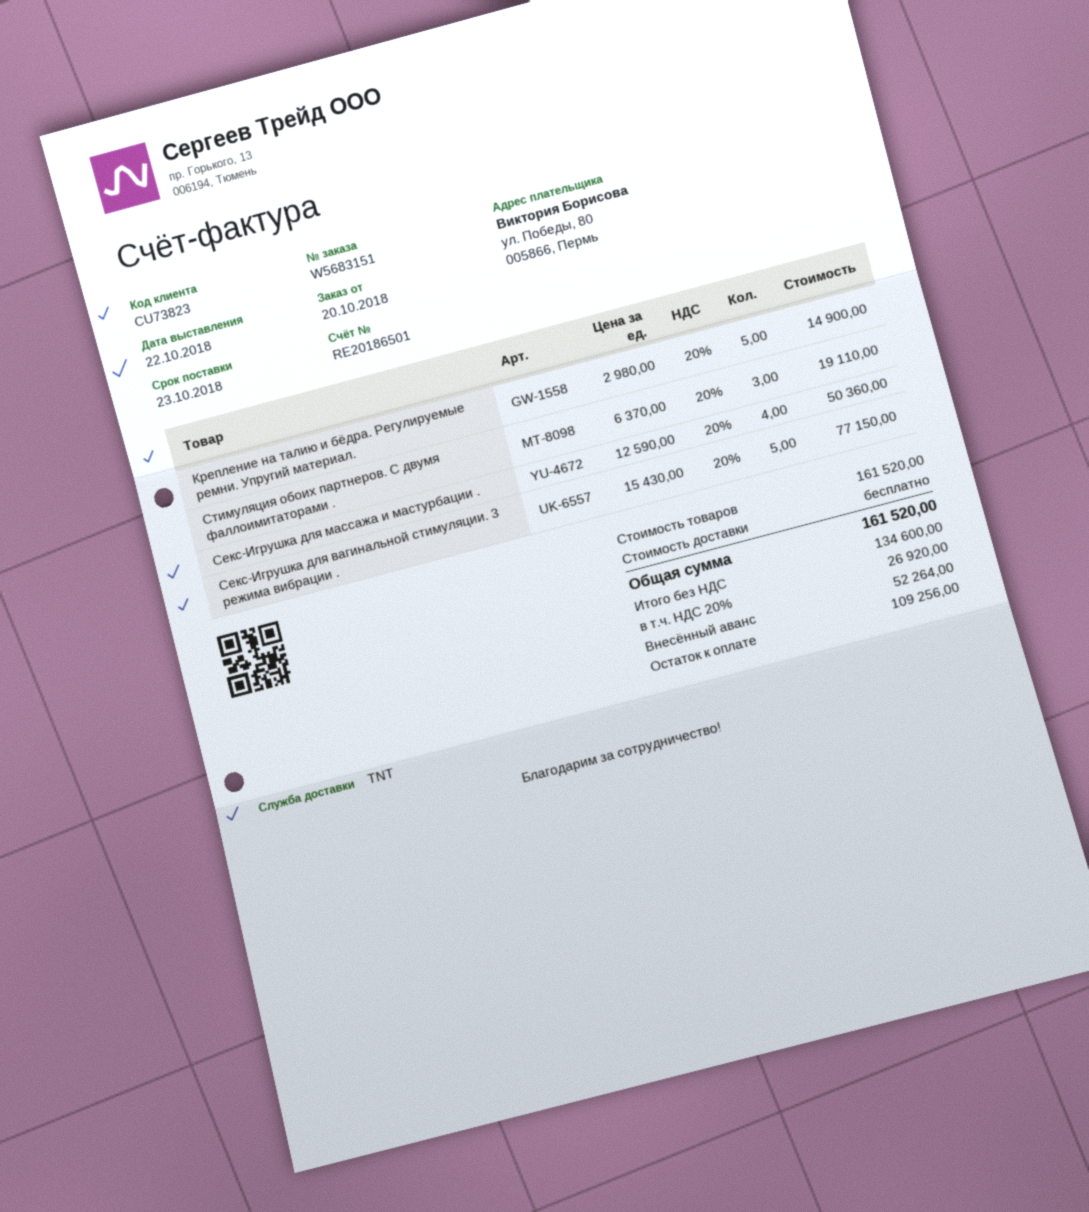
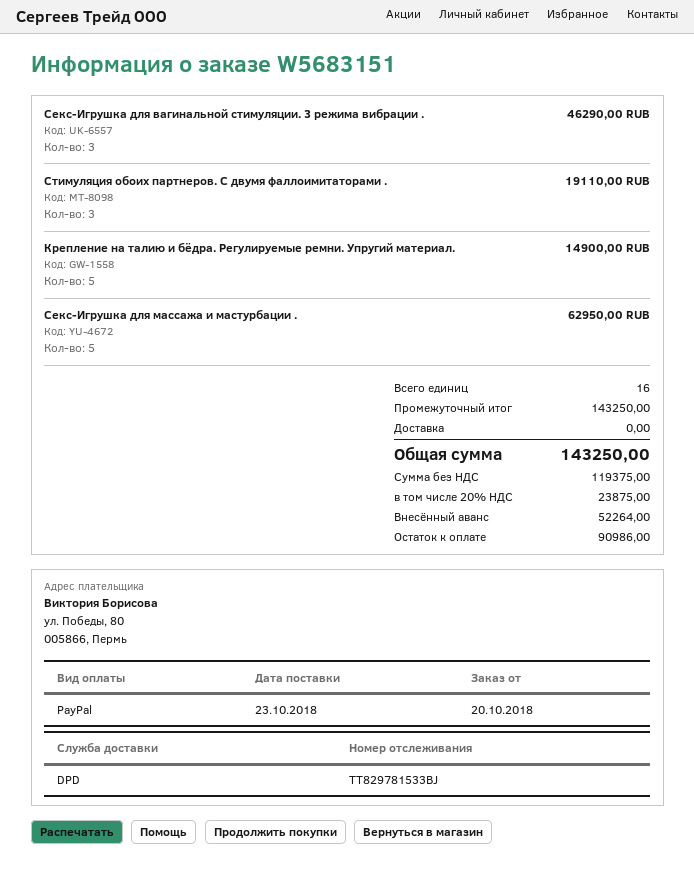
shipping method: TNT -> DPD
Секс-Игрушка для массажа и мастурбации .: 4 for 50360.00 -> 5 for 62950.00
Секс-Игрушка для вагинальной стимуляции. 3 режима вибрации .: 5 for 77150.00 -> 3 for 46290.00
subtotal: 161520.00 -> 143250.00
net: 134600.00 -> 119375.00
tax: 20% = 26920.00 -> 20% = 23875.00
total: 161520.00 -> 143250.00
balance: 109256.00 -> 90986.00

